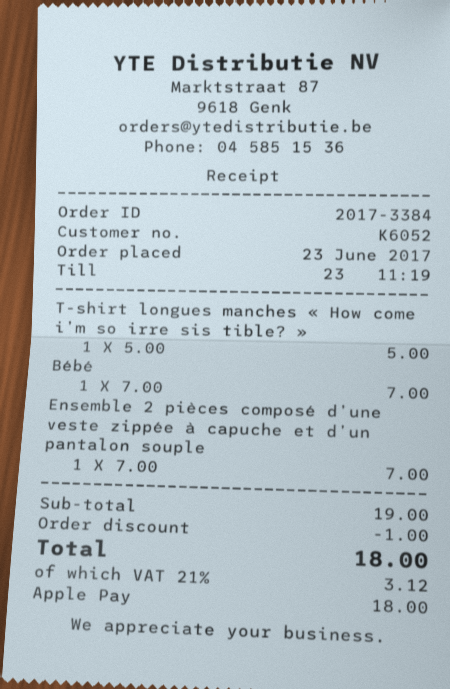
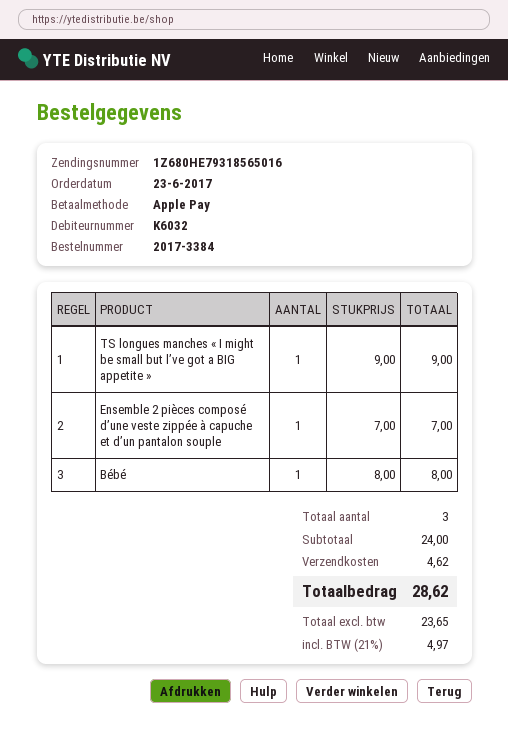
customer number: K6052 -> K6032
T-shirt longues manches « How come i’m so irre sis tible? »: 1 x 5.00 = 5.00 -> none
Bébé: 1 x 7.00 = 7.00 -> 1 x 8.00 = 8.00
TS longues manches « I might be small but l’ve got a BIG appetite »: none -> 1 x 9.00 = 9.00
subtotal: 19.00 -> 24.00
discount: 1.00 -> none
shipping: none -> 4.62
tax: 21% = 3.12 -> 21% = 4.97
total: 18.00 -> 28.62

